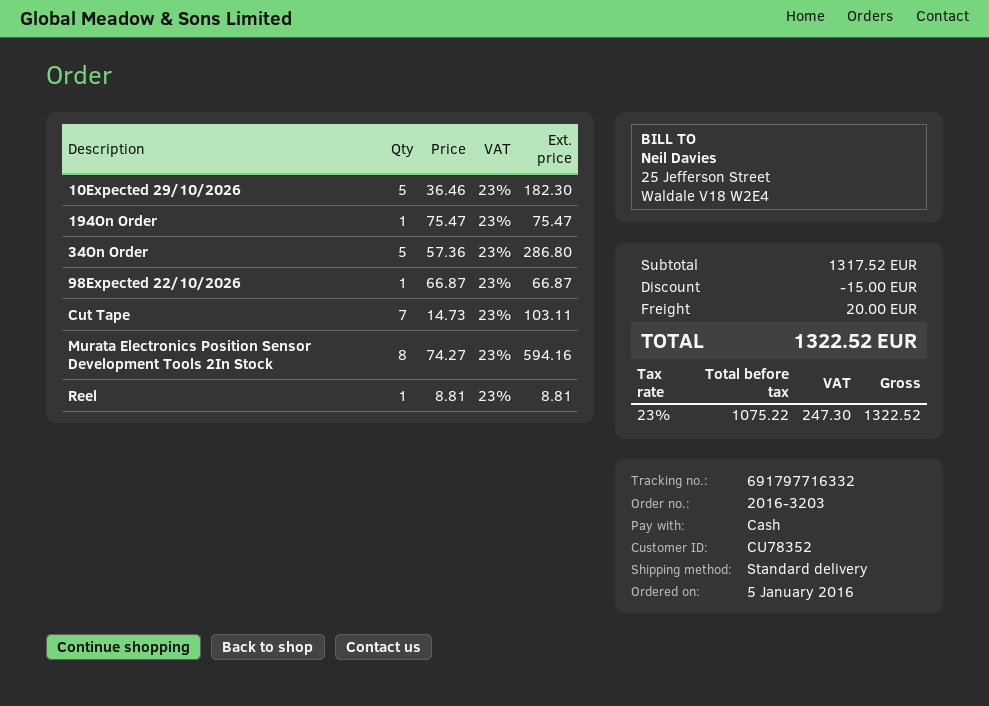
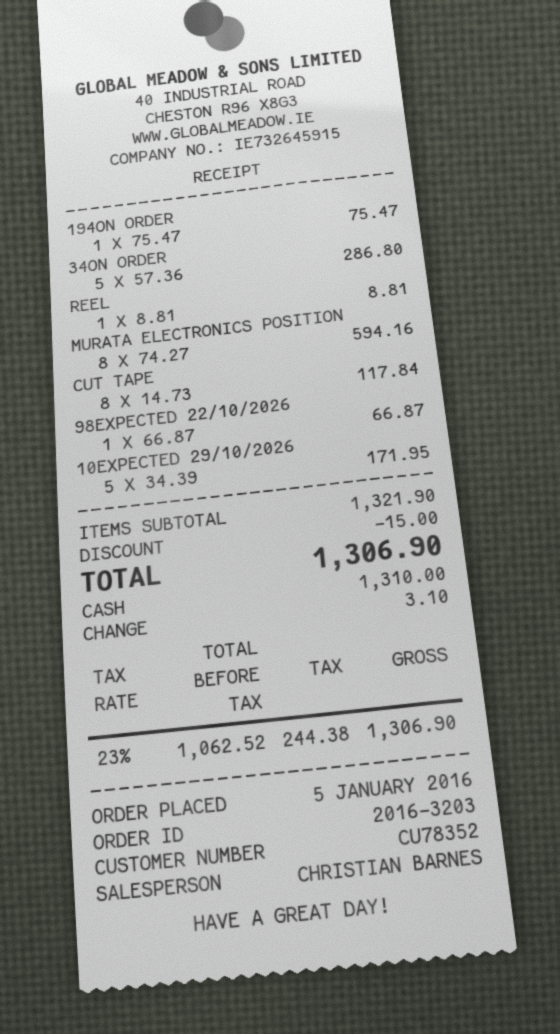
10Expected 29/10/2026: 5 x 36.46 = 182.30 -> 5 x 34.39 = 171.95
Cut Tape: 7 x 14.73 = 103.11 -> 8 x 14.73 = 117.84
subtotal: 1317.52 -> 1321.90
shipping: 20.00 -> none
net: 1075.22 -> 1062.52
tax: 23% = 247.30 -> 23% = 244.38
total: 1322.52 -> 1306.90

